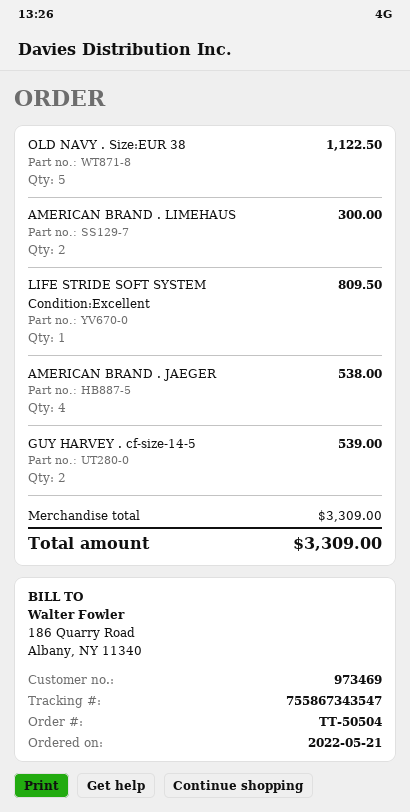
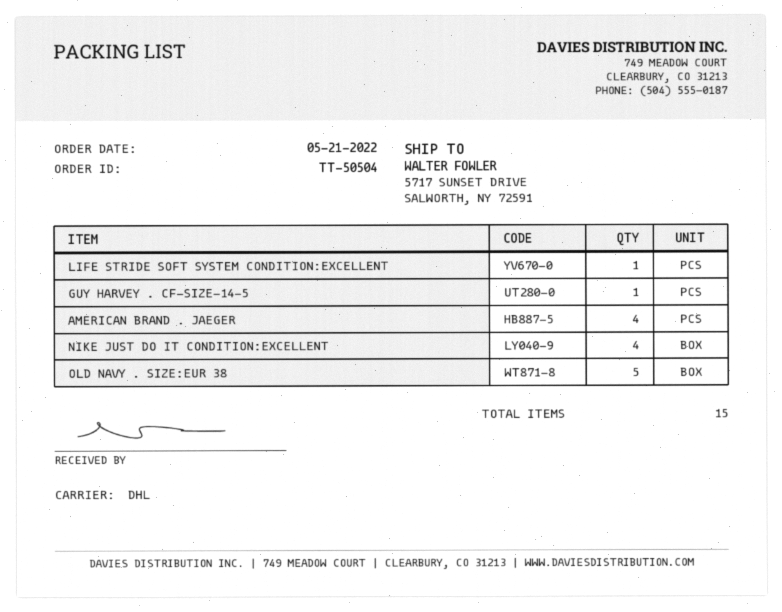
AMERICAN BRAND . LIMEHAUS: 2 -> none
GUY HARVEY . cf-size-14-5: 2 -> 1
NIKE JUST DO IT CONDITION:EXCELLENT: none -> 4

